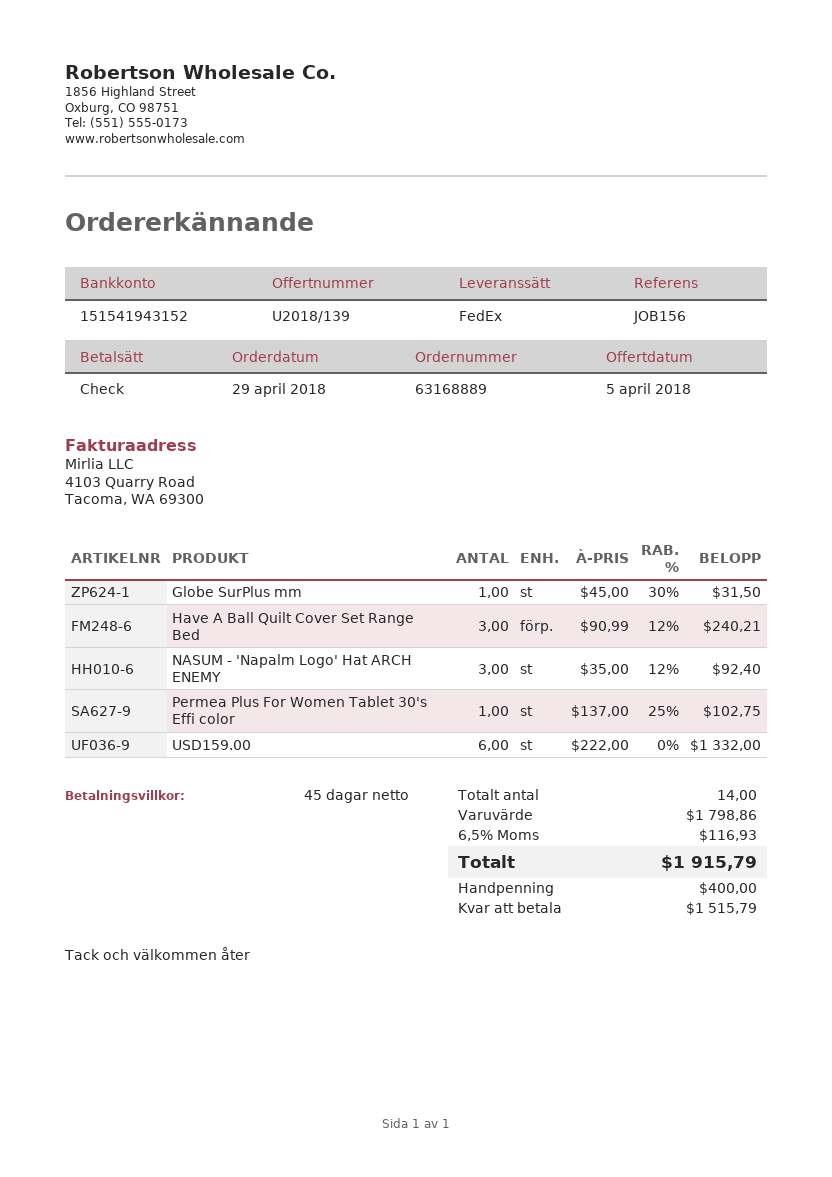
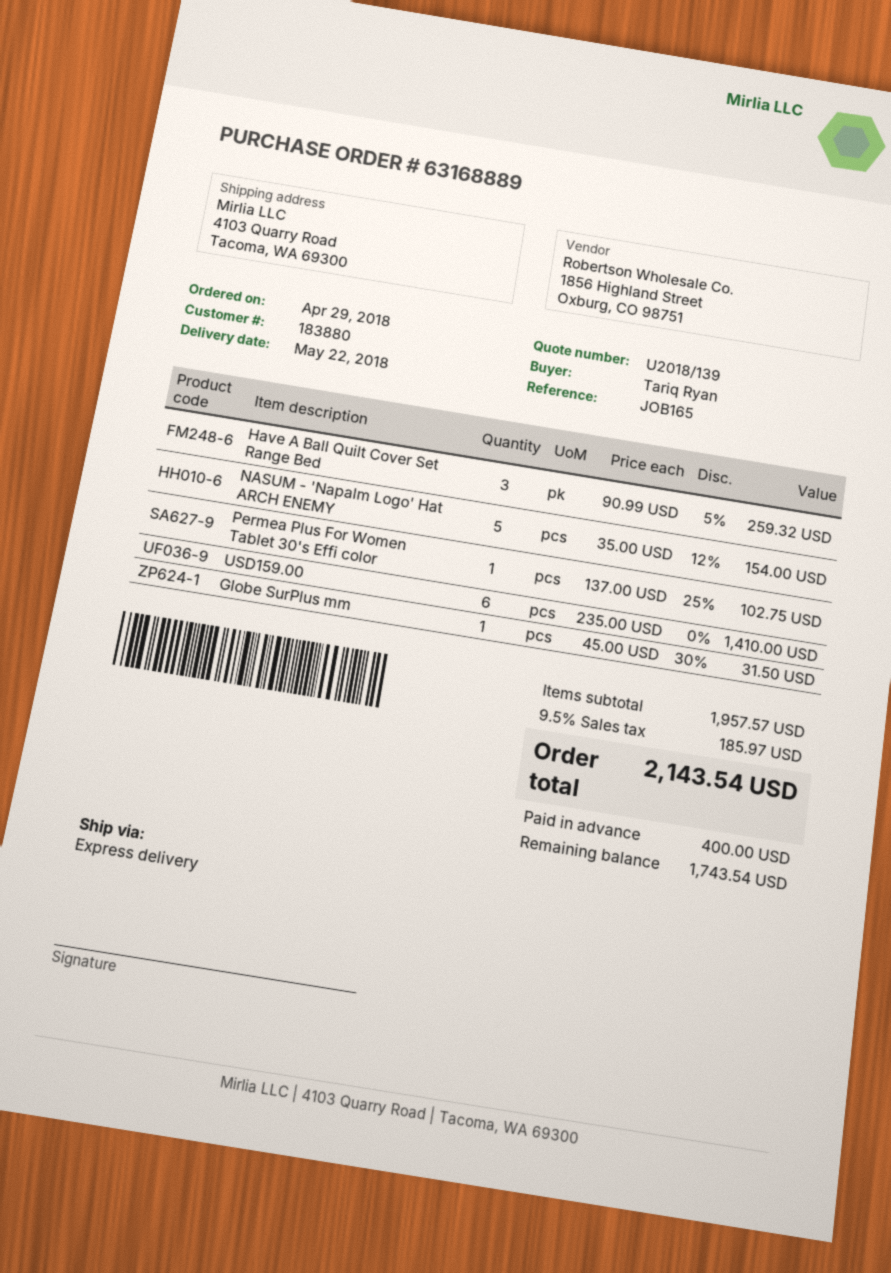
reference: JOB156 -> JOB165
shipping method: FedEx -> express
Have A Ball Quilt Cover Set Range Bed: 3 x 90.99 - 12% = 240.21 -> 3 x 90.99 - 5% = 259.32
NASUM - 'Napalm Logo' Hat ARCH ENEMY: 3 x 35.00 - 12% = 92.40 -> 5 x 35.00 - 12% = 154.00
USD159.00: 6 x 222.00 = 1332.00 -> 6 x 235.00 = 1410.00
subtotal: 1798.86 -> 1957.57
tax: 6.5% = 116.93 -> 9.5% = 185.97
total: 1915.79 -> 2143.54
balance: 1515.79 -> 1743.54

